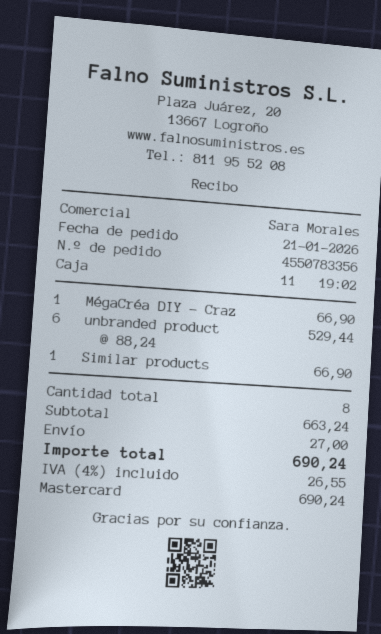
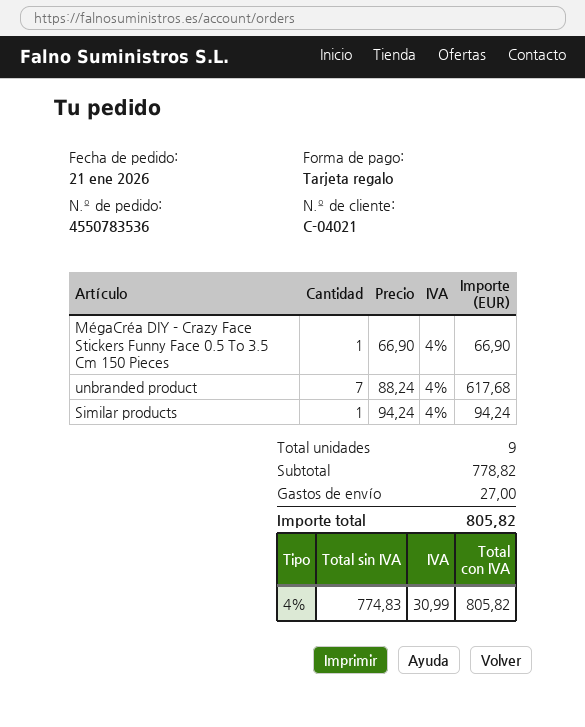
order number: 4550783356 -> 4550783536
payment method: Mastercard -> gift card
unbranded product: 6 x 88.24 = 529.44 -> 7 x 88.24 = 617.68
Similar products: 1 x 66.90 = 66.90 -> 1 x 94.24 = 94.24
total quantity: 8 -> 9
subtotal: 663.24 -> 778.82
tax: 4% = 26.55 -> 4% = 30.99
total: 690.24 -> 805.82

